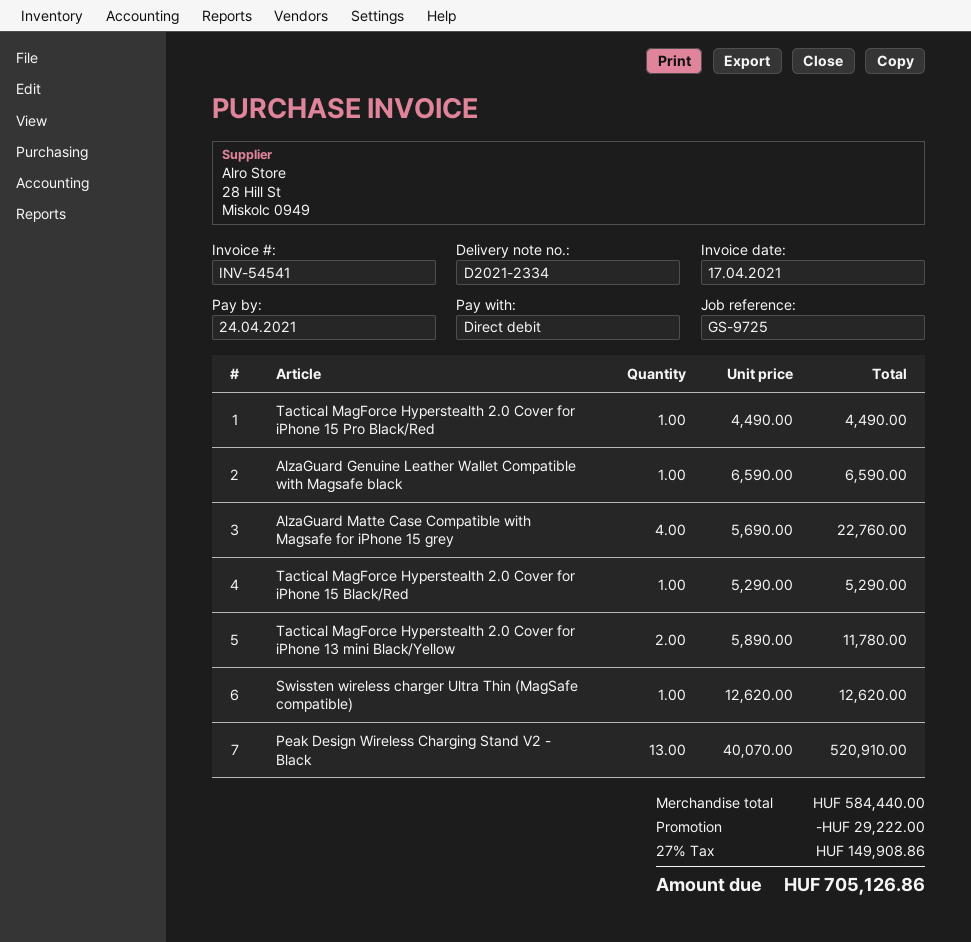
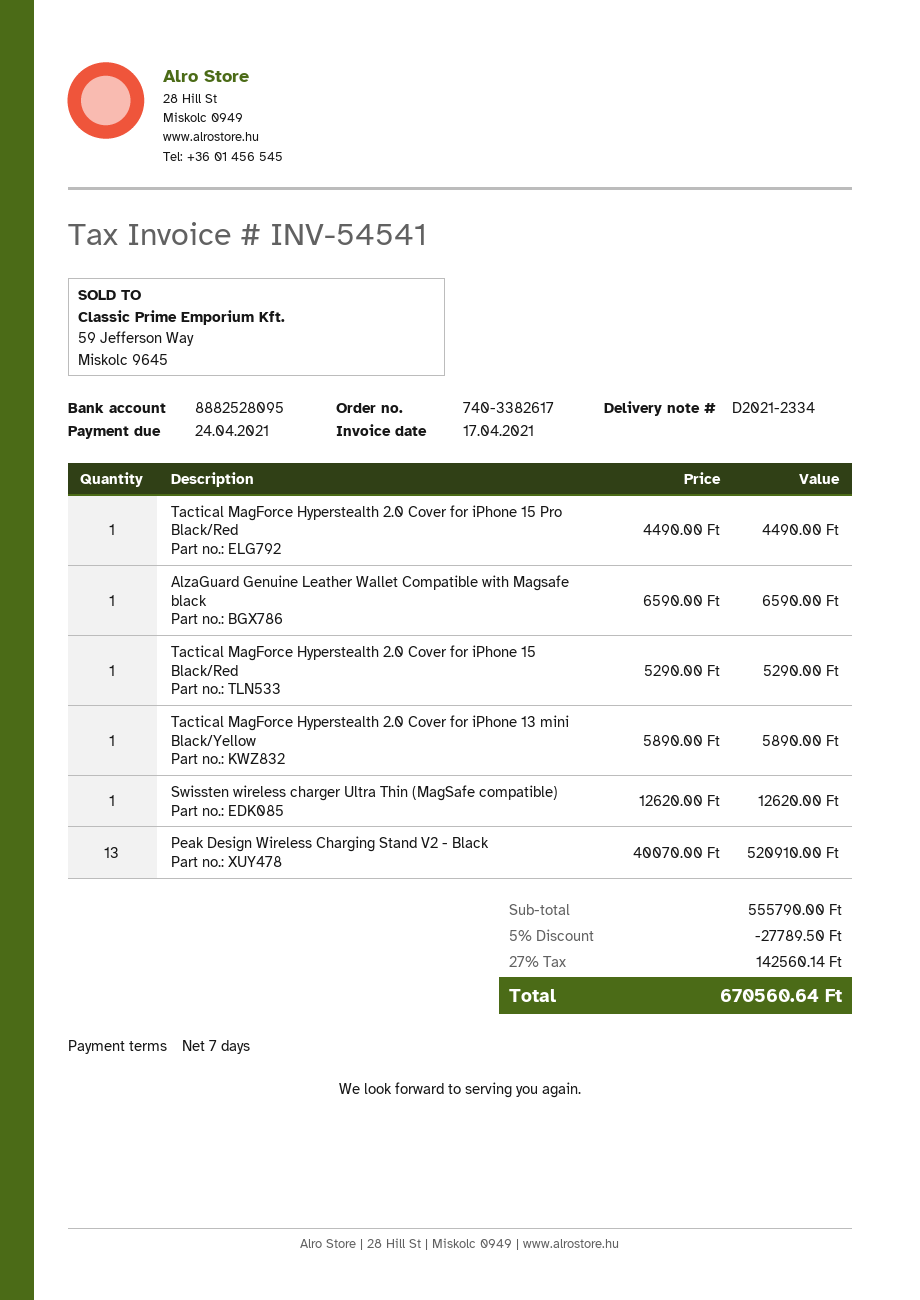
AlzaGuard Matte Case Compatible with Magsafe for iPhone 15 grey: 4 x 5690.00 = 22760.00 -> none
Tactical MagForce Hyperstealth 2.0 Cover for iPhone 13 mini Black/Yellow: 2 x 5890.00 = 11780.00 -> 1 x 5890.00 = 5890.00
subtotal: 584440.00 -> 555790.00
discount: 29222.00 -> 27789.50
tax: 27% = 149908.86 -> 27% = 142560.14
total: 705126.86 -> 670560.64

